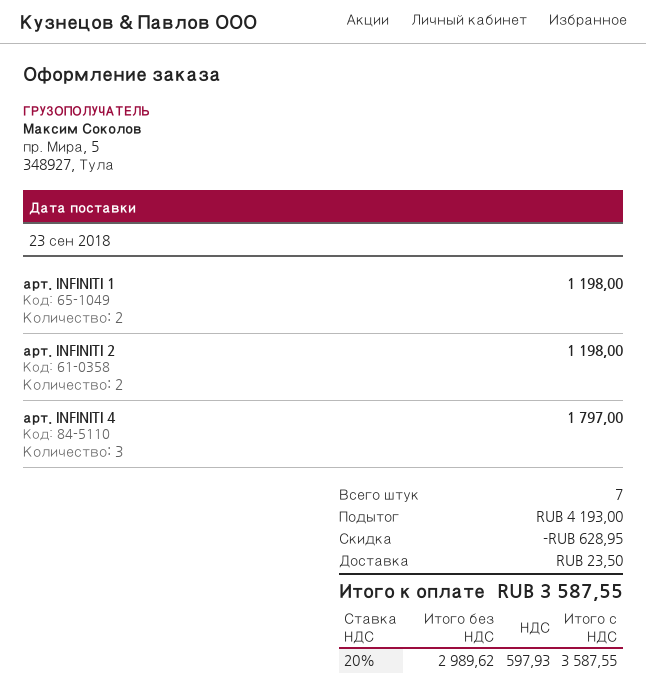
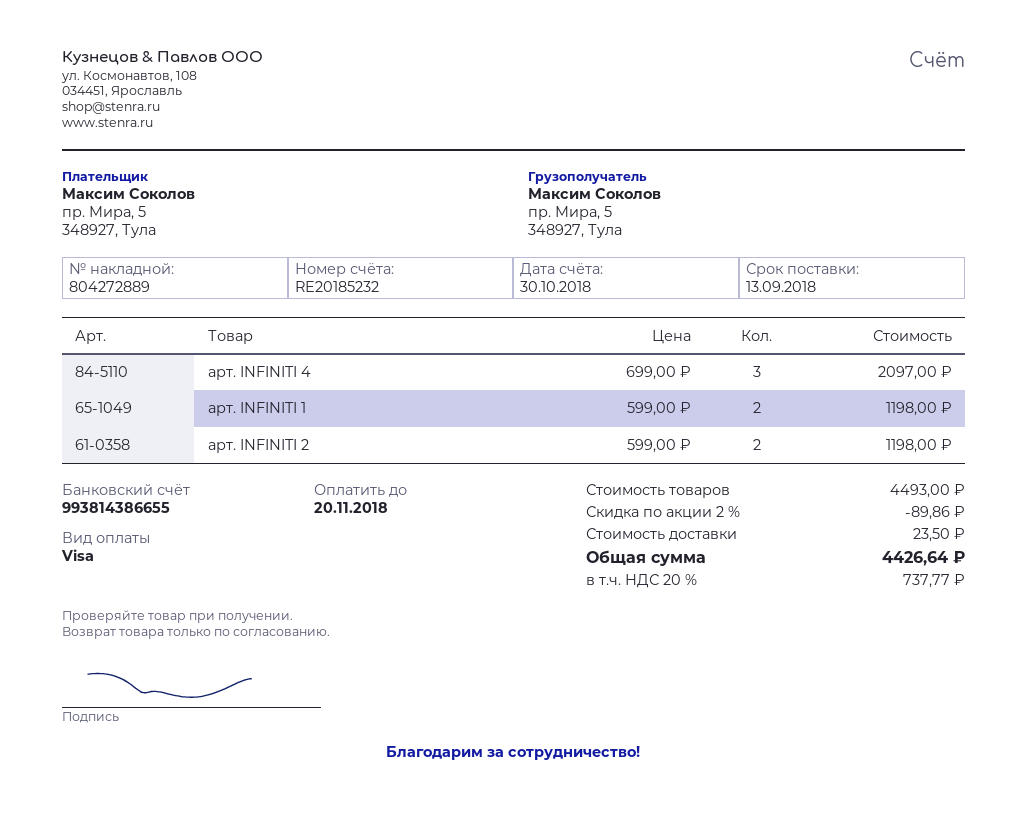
delivery date: 2018-09-23 -> 2018-09-13
арт. INFINITI 4: 3 for 1797.00 -> 3 for 2097.00
subtotal: 4193.00 -> 4493.00
discount: 628.95 -> 89.86
tax: 20% = 597.93 -> 20% = 737.77
total: 3587.55 -> 4426.64

